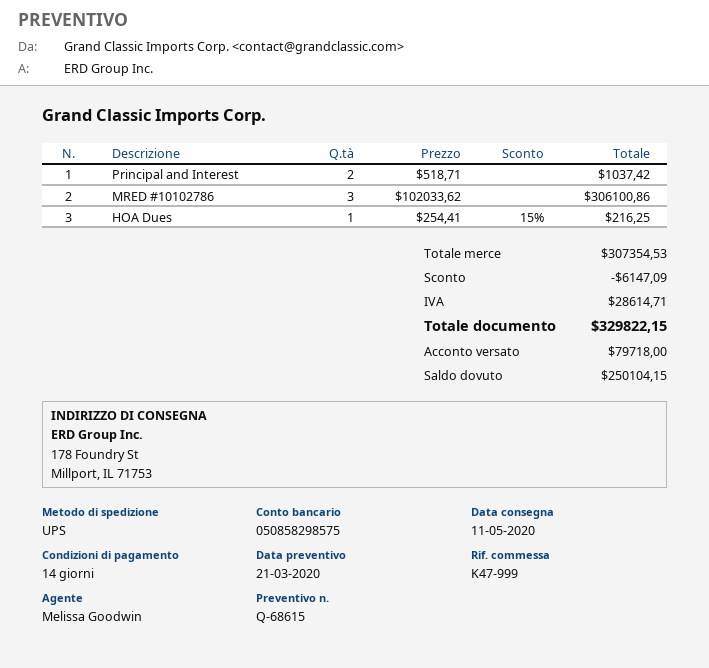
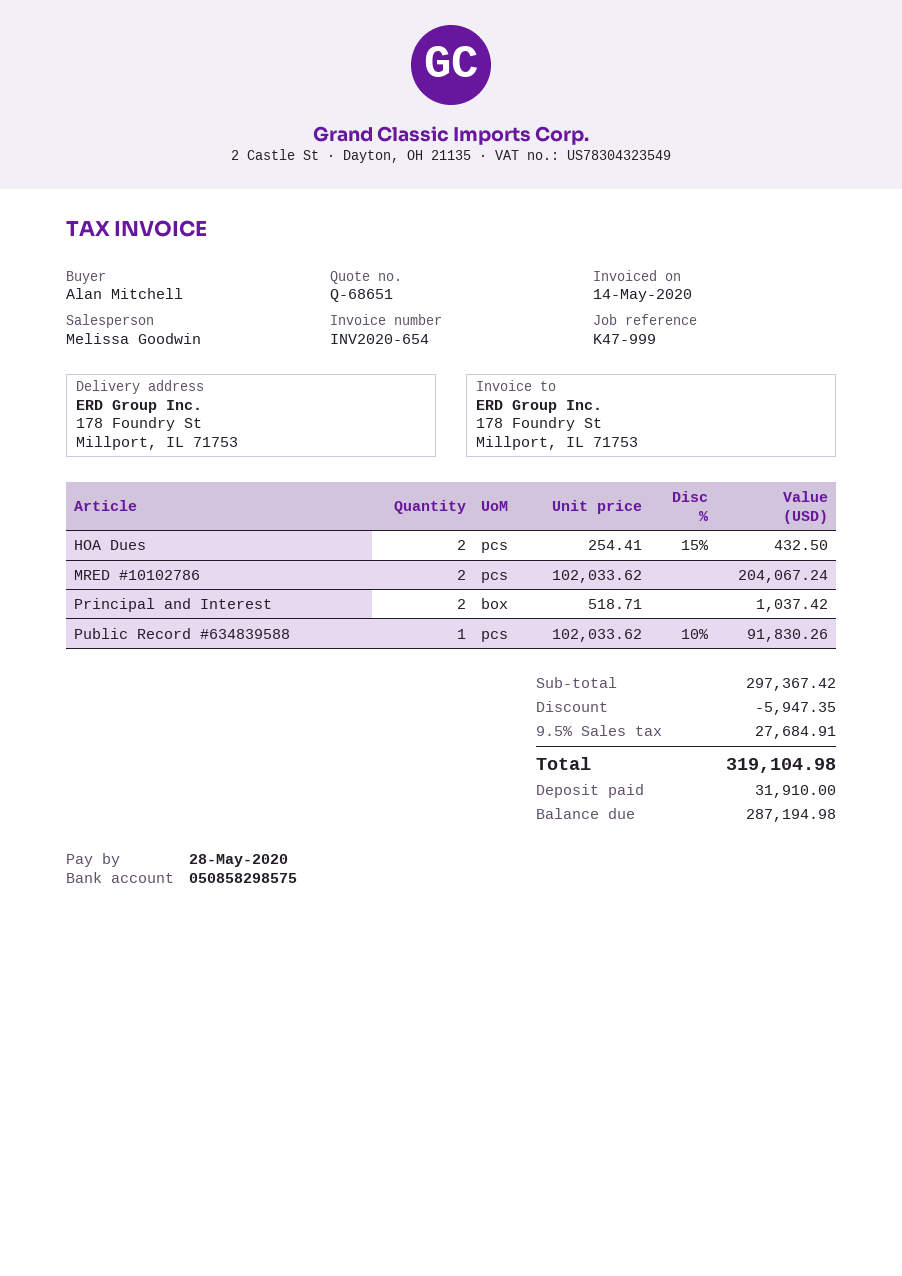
quote number: Q-68615 -> Q-68651
MRED #10102786: 3 x 102033.62 = 306100.86 -> 2 x 102033.62 = 204067.24
HOA Dues: 1 x 254.41 - 15% = 216.25 -> 2 x 254.41 - 15% = 432.50
Public Record #634839588: none -> 1 x 102033.62 - 10% = 91830.26
subtotal: 307354.53 -> 297367.42
discount: 6147.09 -> 5947.35
tax: 28614.71 -> 27684.91
total: 329822.15 -> 319104.98
deposit: 79718.00 -> 31910.00
balance: 250104.15 -> 287194.98

